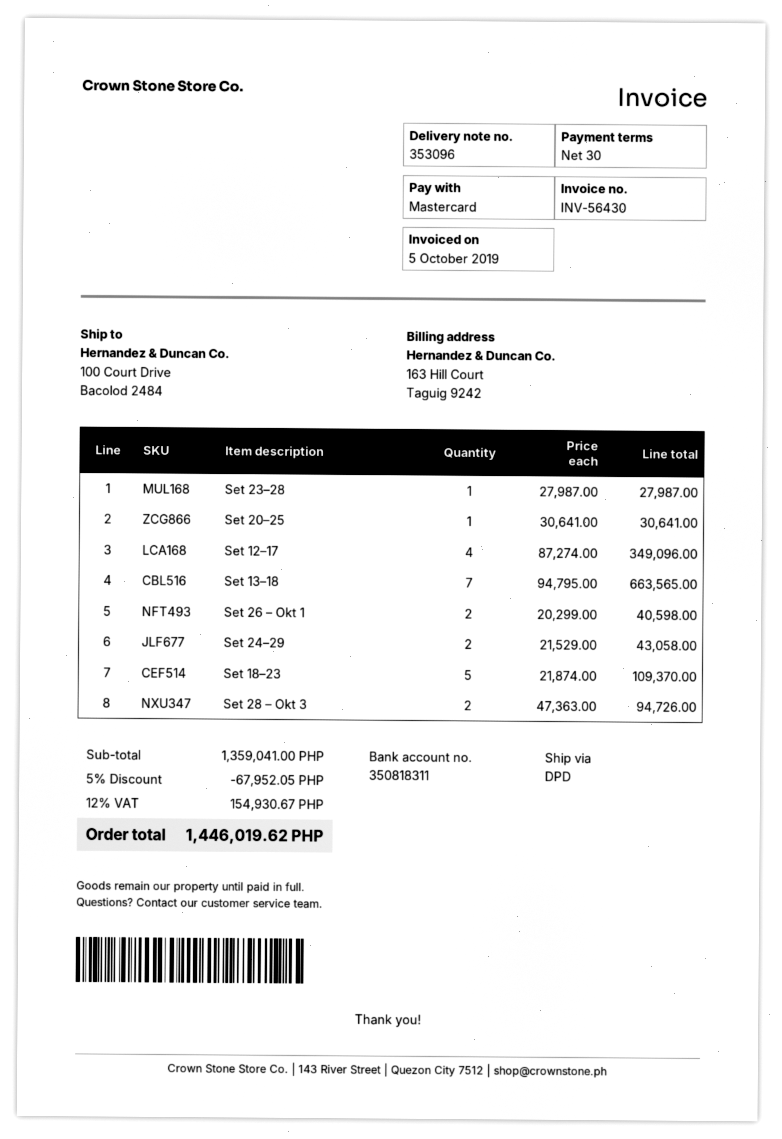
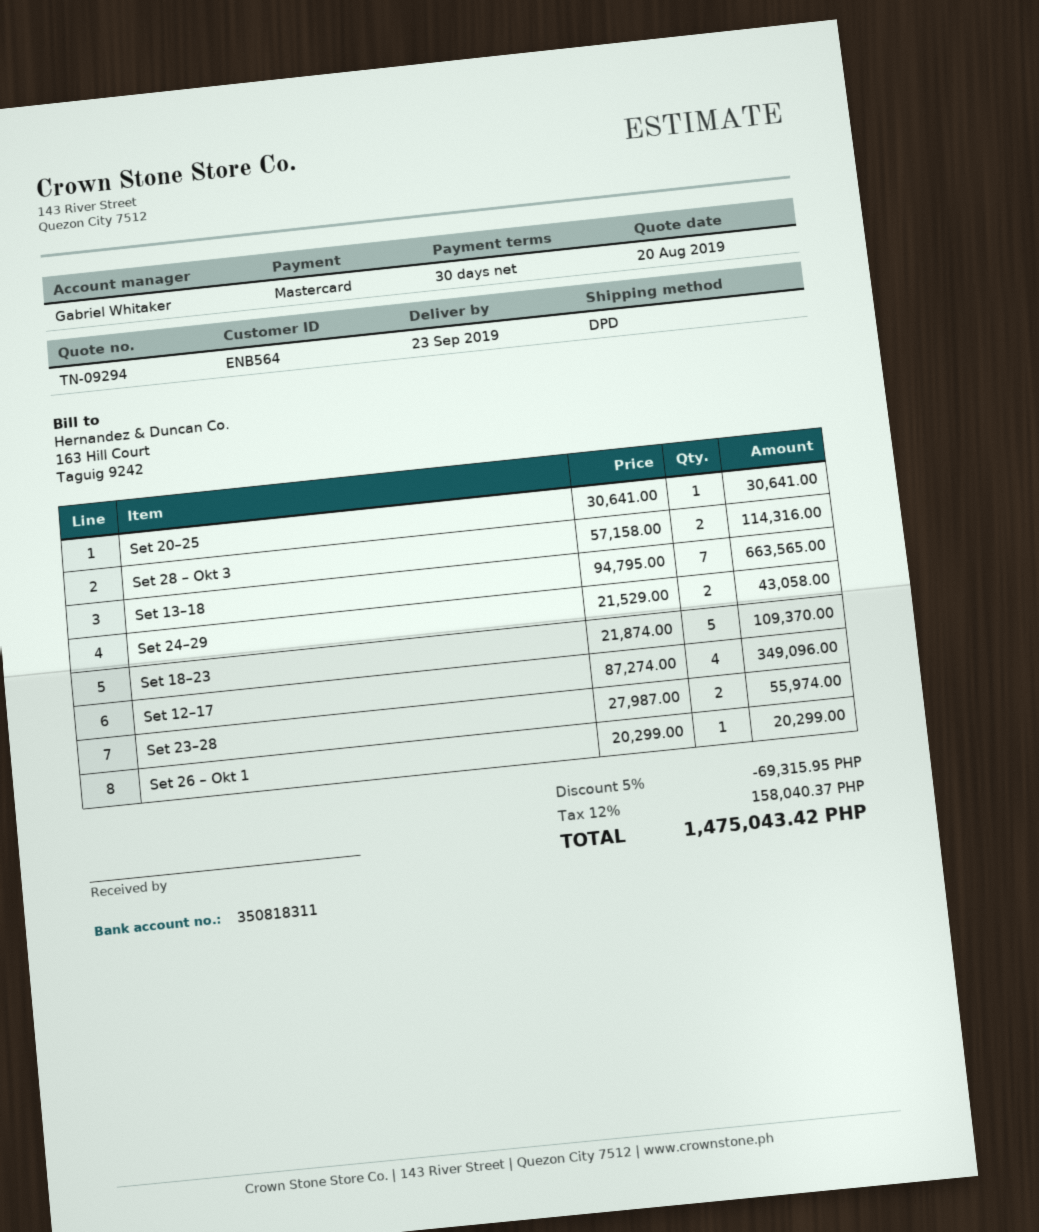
Set 23–28: 1 x 27987.00 = 27987.00 -> 2 x 27987.00 = 55974.00
Set 26 – Okt 1: 2 x 20299.00 = 40598.00 -> 1 x 20299.00 = 20299.00
Set 28 – Okt 3: 2 x 47363.00 = 94726.00 -> 2 x 57158.00 = 114316.00
discount: 5% = 67952.05 -> 5% = 69315.95
tax: 12% = 154930.67 -> 12% = 158040.37
total: 1446019.62 -> 1475043.42

